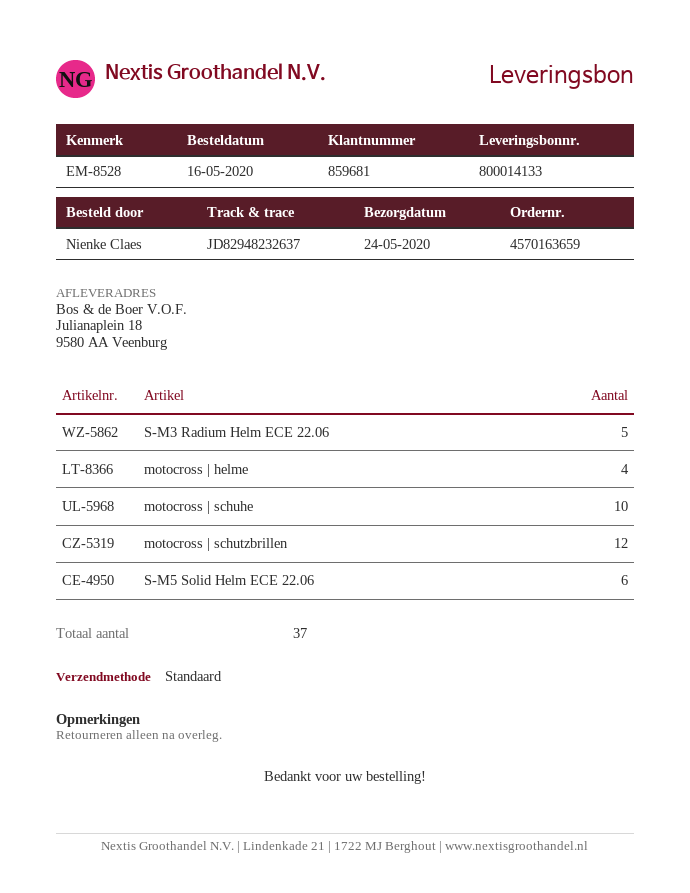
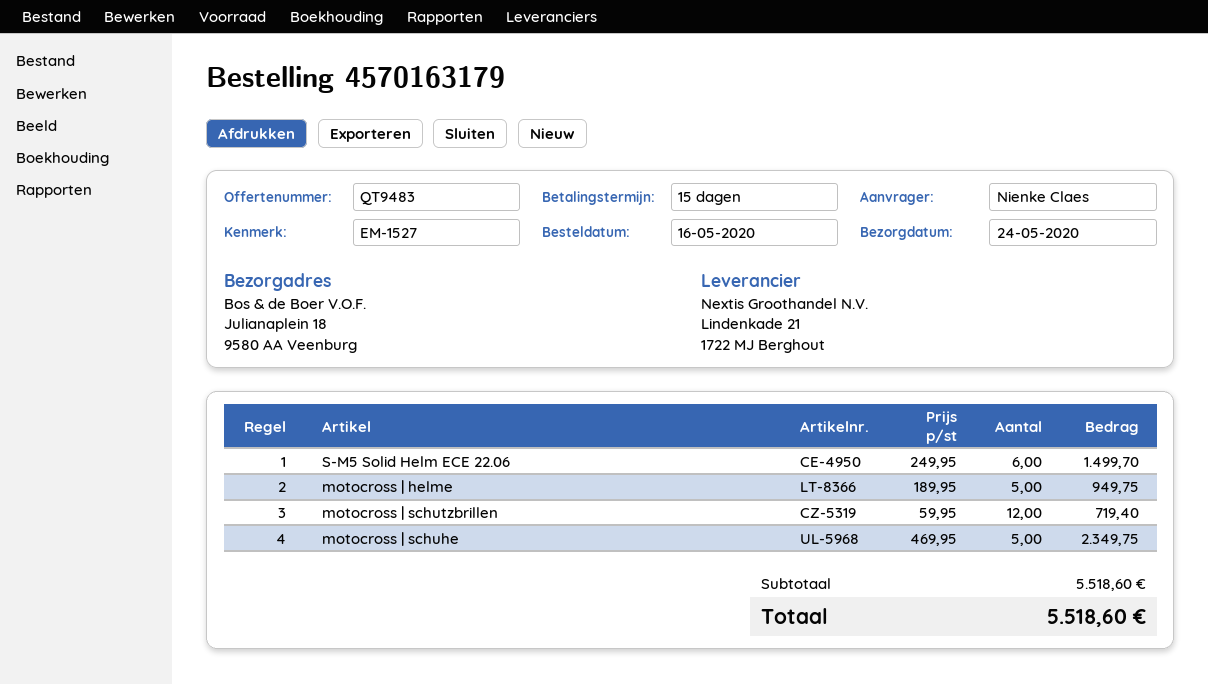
order number: 4570163659 -> 4570163179
reference: EM-8528 -> EM-1527
S-M3 Radium Helm ECE 22.06: 5 -> none
motocross | helme: 4 -> 5
motocross | schuhe: 10 -> 5

